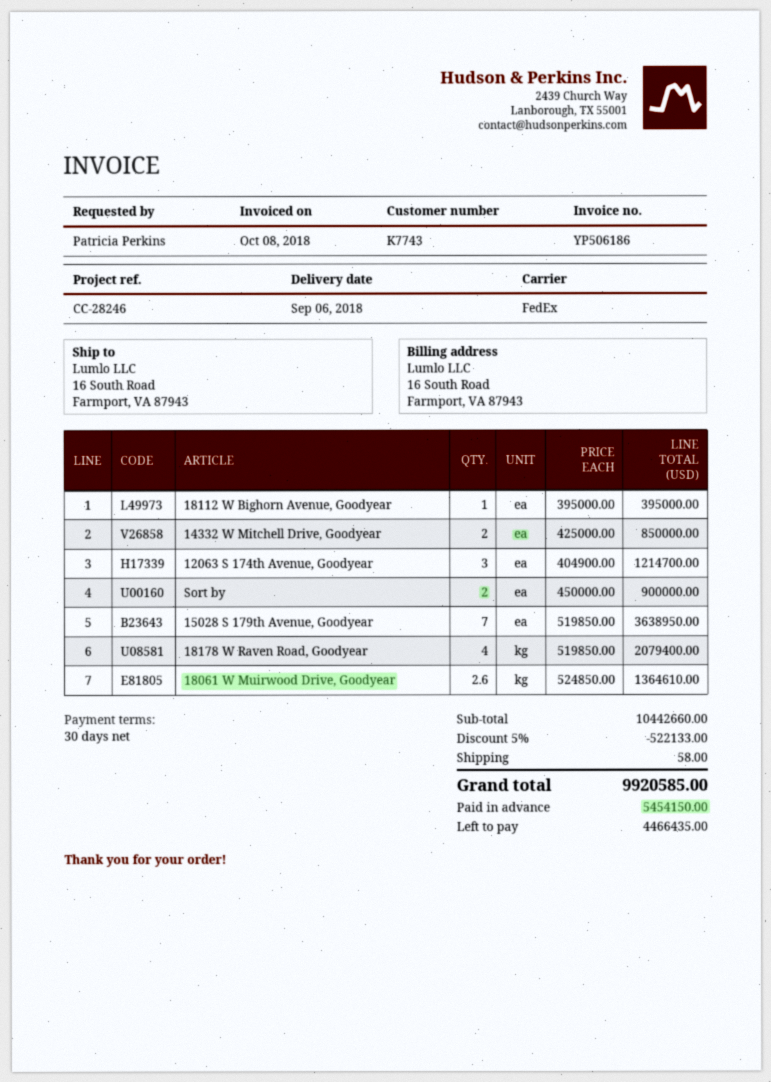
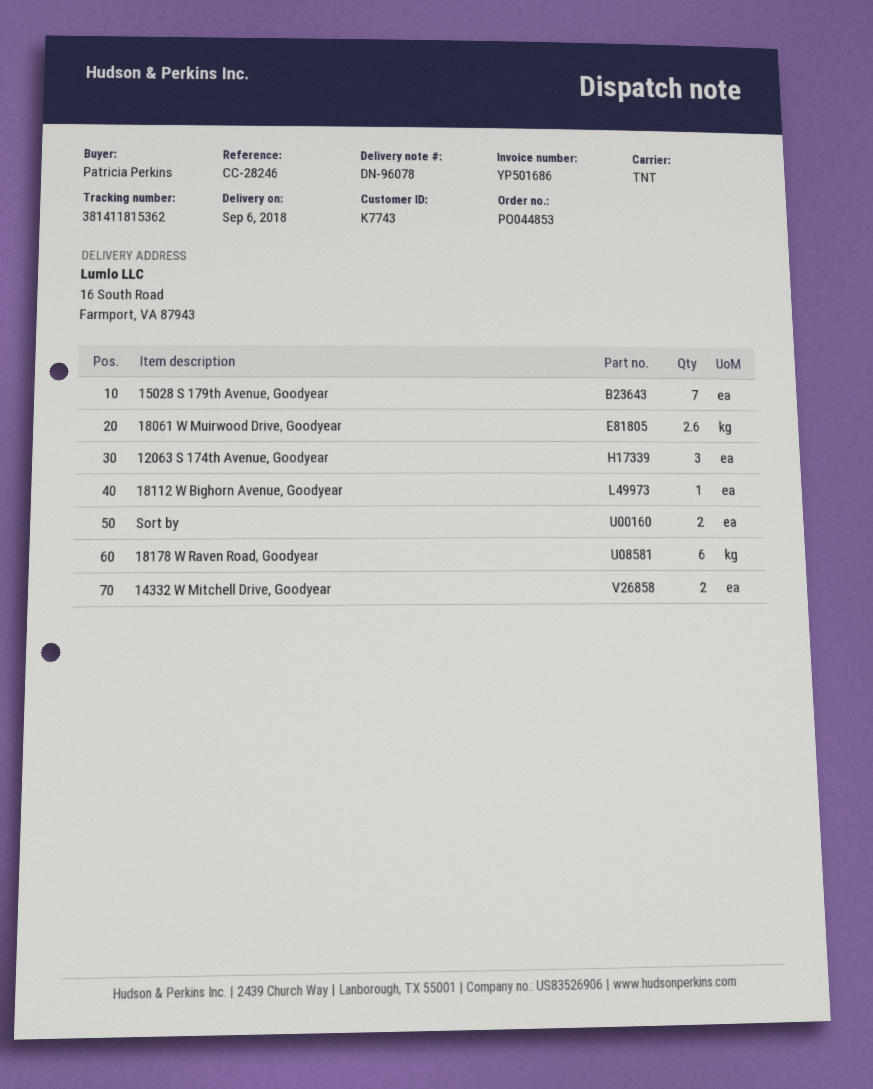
invoice number: YP506186 -> YP501686
shipping method: FedEx -> TNT
18178 W Raven Road, Goodyear: 4 -> 6

